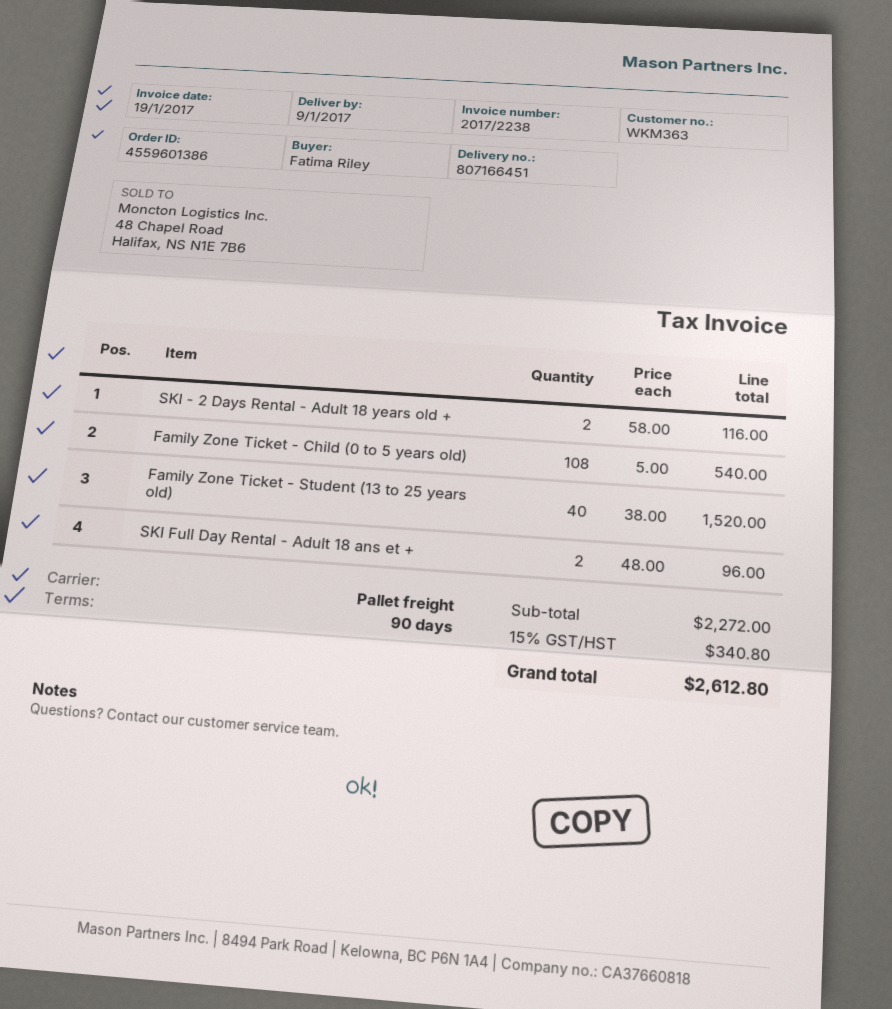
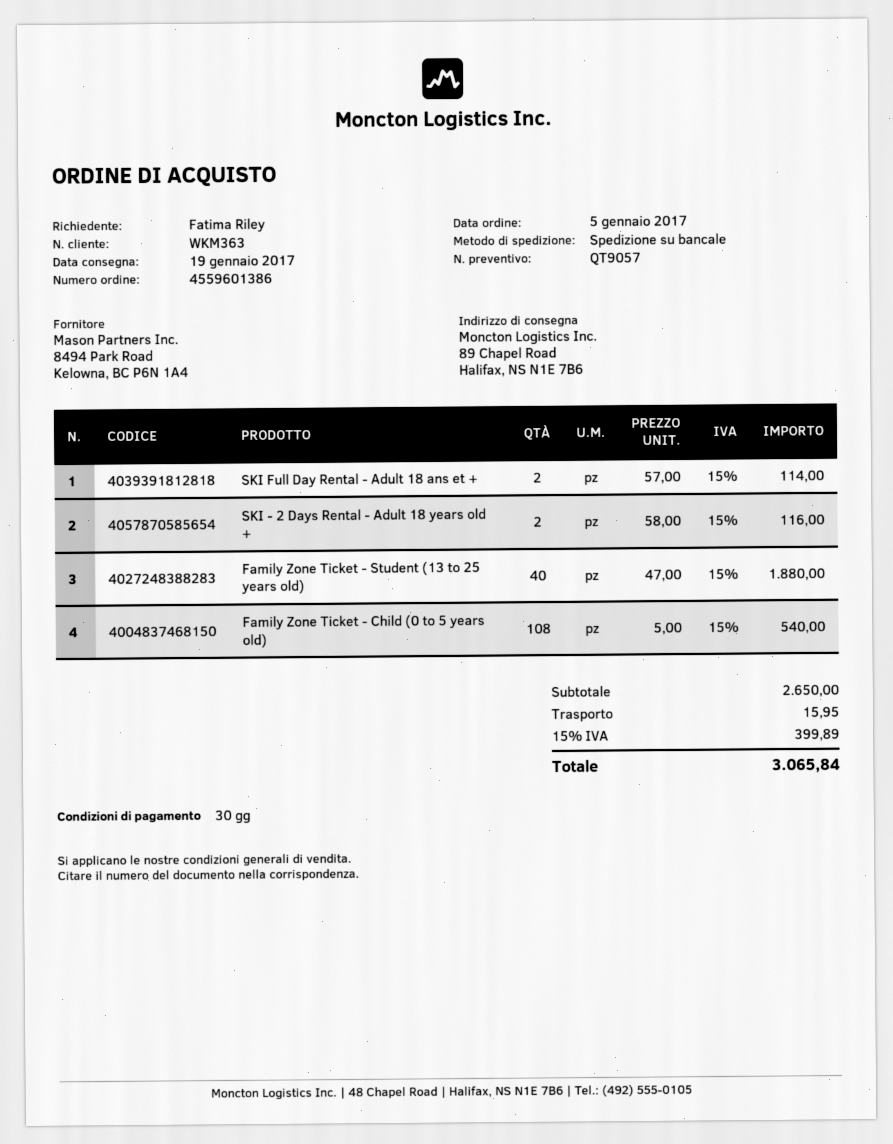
delivery date: 2017-01-09 -> 2017-01-19
payment terms: 90 days -> 30 days
Family Zone Ticket - Student (13 to 25 years old): 40 x 38.00 = 1520.00 -> 40 x 47.00 = 1880.00
SKI Full Day Rental - Adult 18 ans et +: 2 x 48.00 = 96.00 -> 2 x 57.00 = 114.00
subtotal: 2272.00 -> 2650.00
shipping: none -> 15.95
tax: 15% = 340.80 -> 15% = 399.89
total: 2612.80 -> 3065.84

